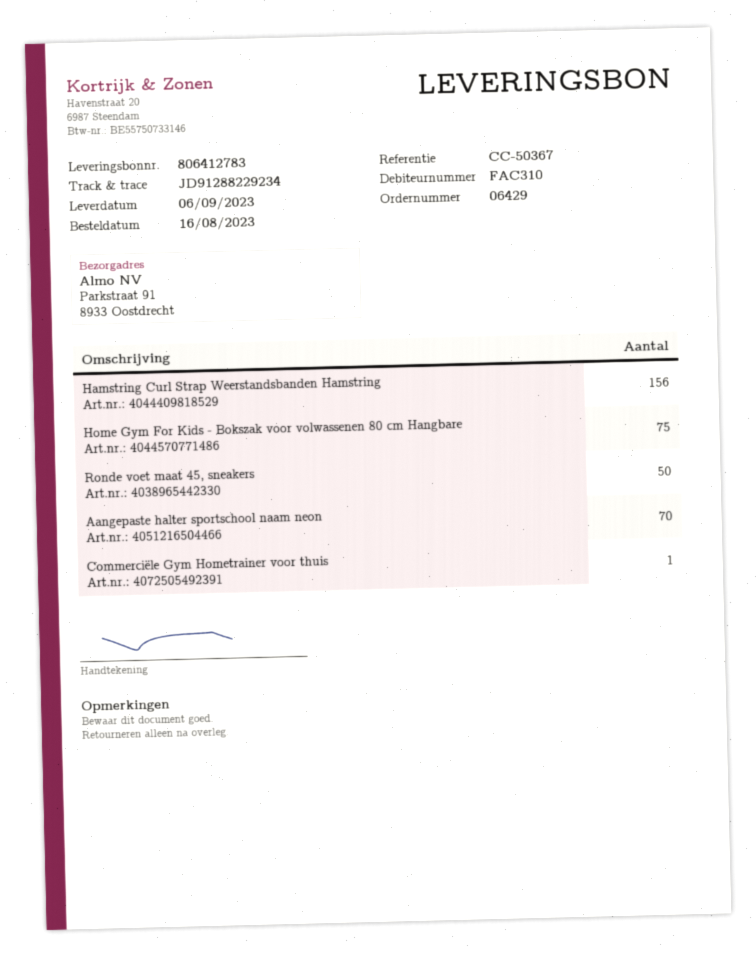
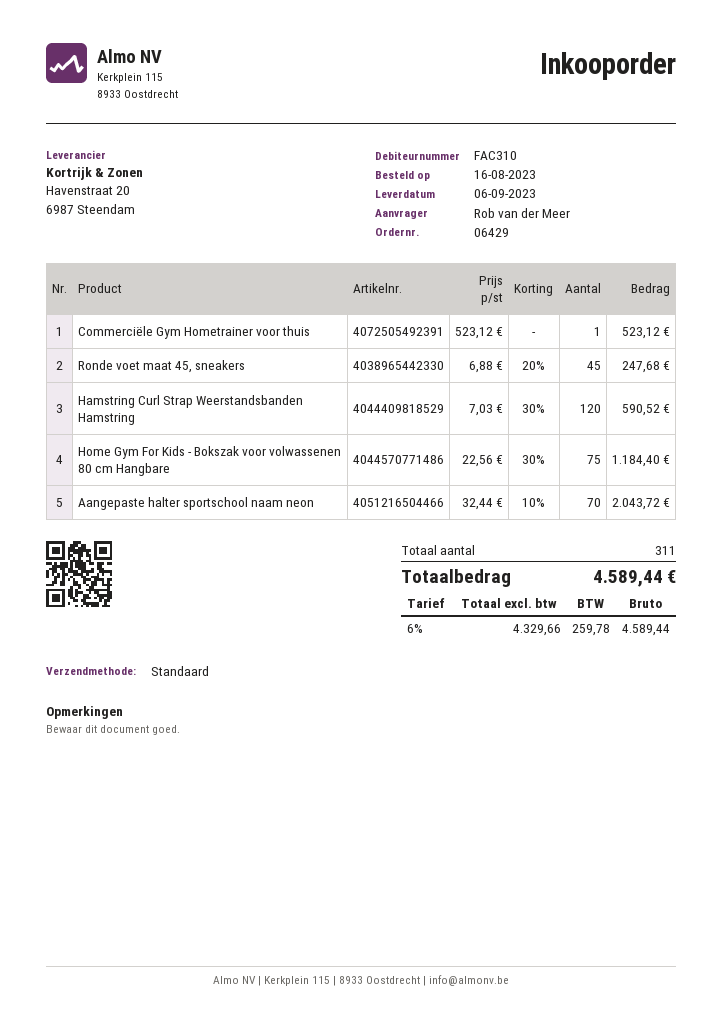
Hamstring Curl Strap Weerstandsbanden Hamstring: 156 -> 120
Ronde voet maat 45, sneakers: 50 -> 45

